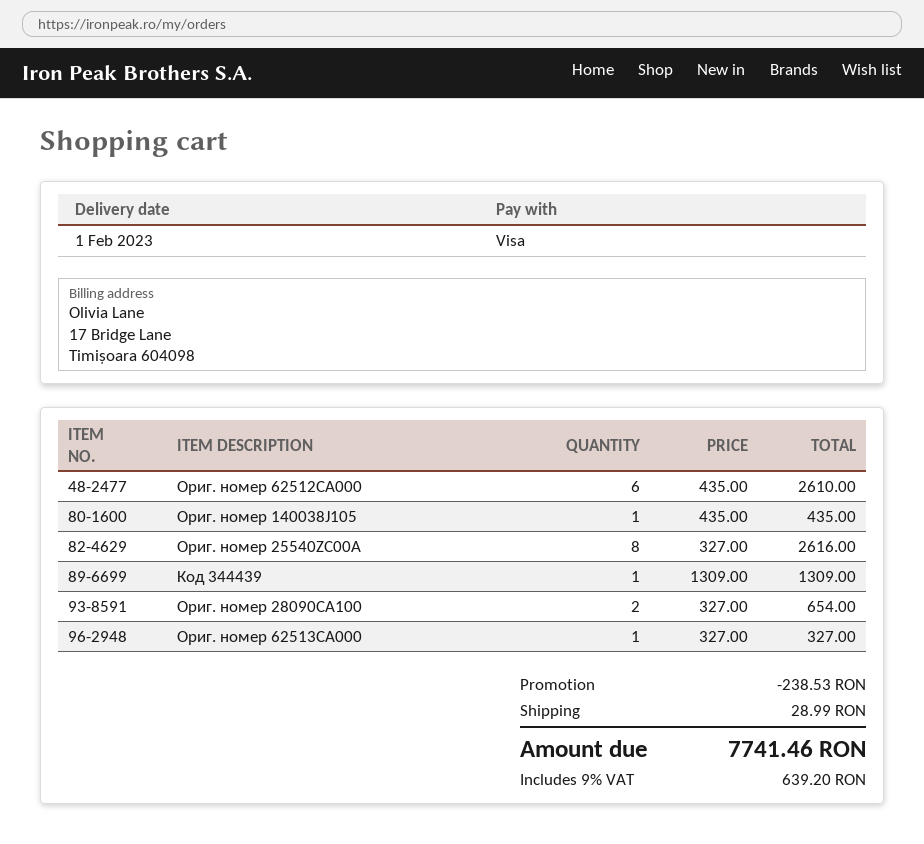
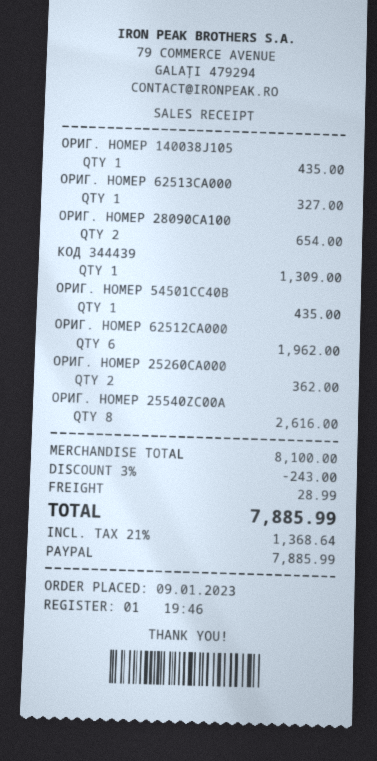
payment method: Visa -> PayPal
Ориг. номер 62512CA000: 6 for 2610.00 -> 6 for 1962.00
ОРИГ. НОМЕР 54501CC40B: none -> 1 for 435.00
ОРИГ. НОМЕР 25260CA000: none -> 2 for 362.00
discount: 238.53 -> 243.00
tax: 9% = 639.20 -> 21% = 1368.64
total: 7741.46 -> 7885.99

